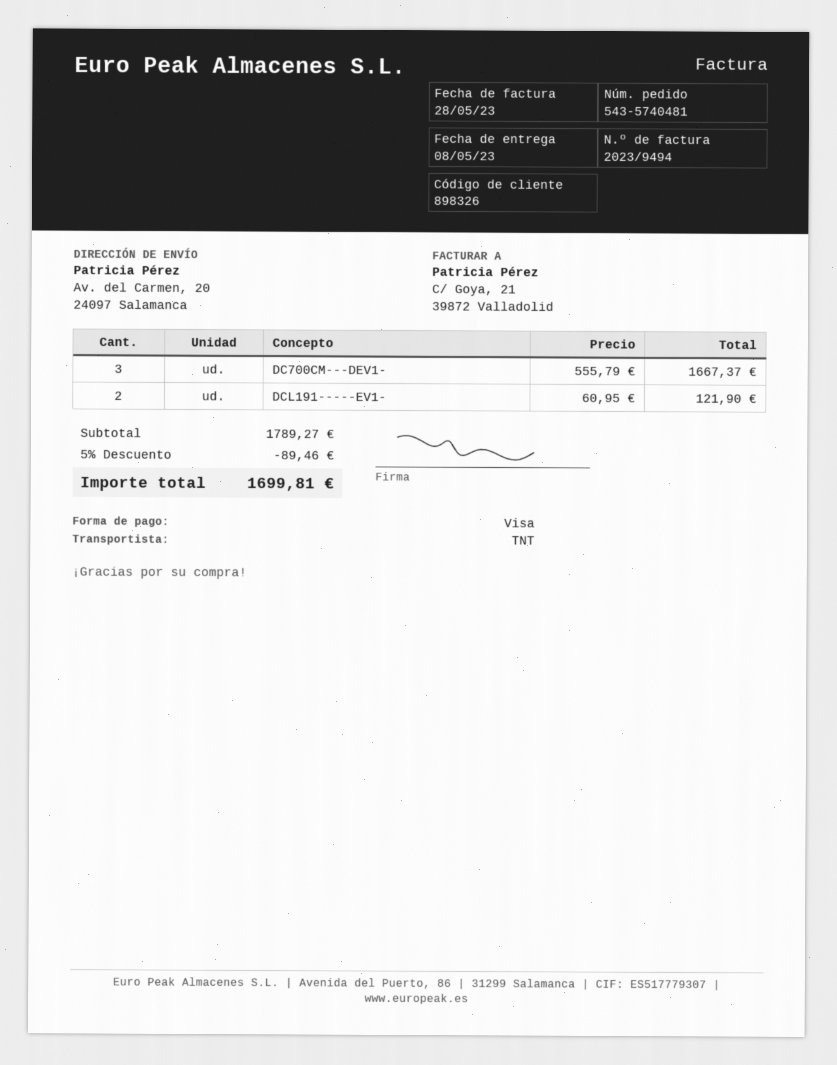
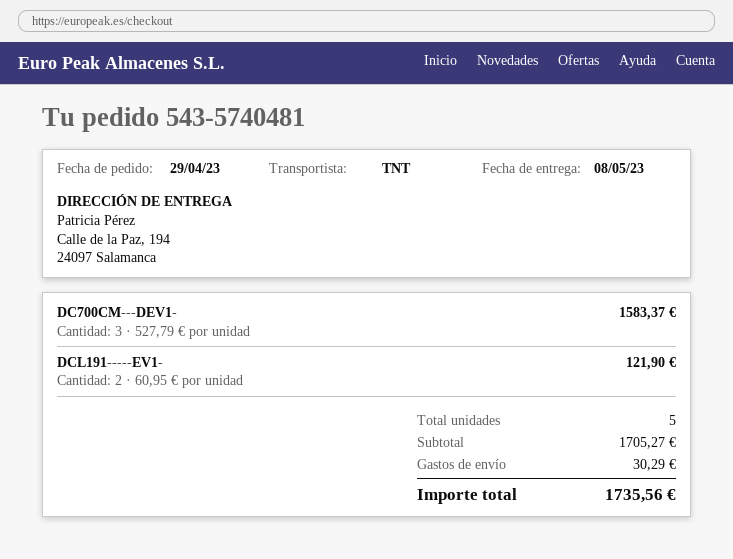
ship to: Av. del Carmen, 20, 24097 Salamanca -> Calle de la Paz, 194, 24097 Salamanca
DC700CM---DEV1-: 3 x 555.79 = 1667.37 -> 3 x 527.79 = 1583.37
subtotal: 1789.27 -> 1705.27
discount: 5% = 89.46 -> none
shipping: none -> 30.29
total: 1699.81 -> 1735.56

